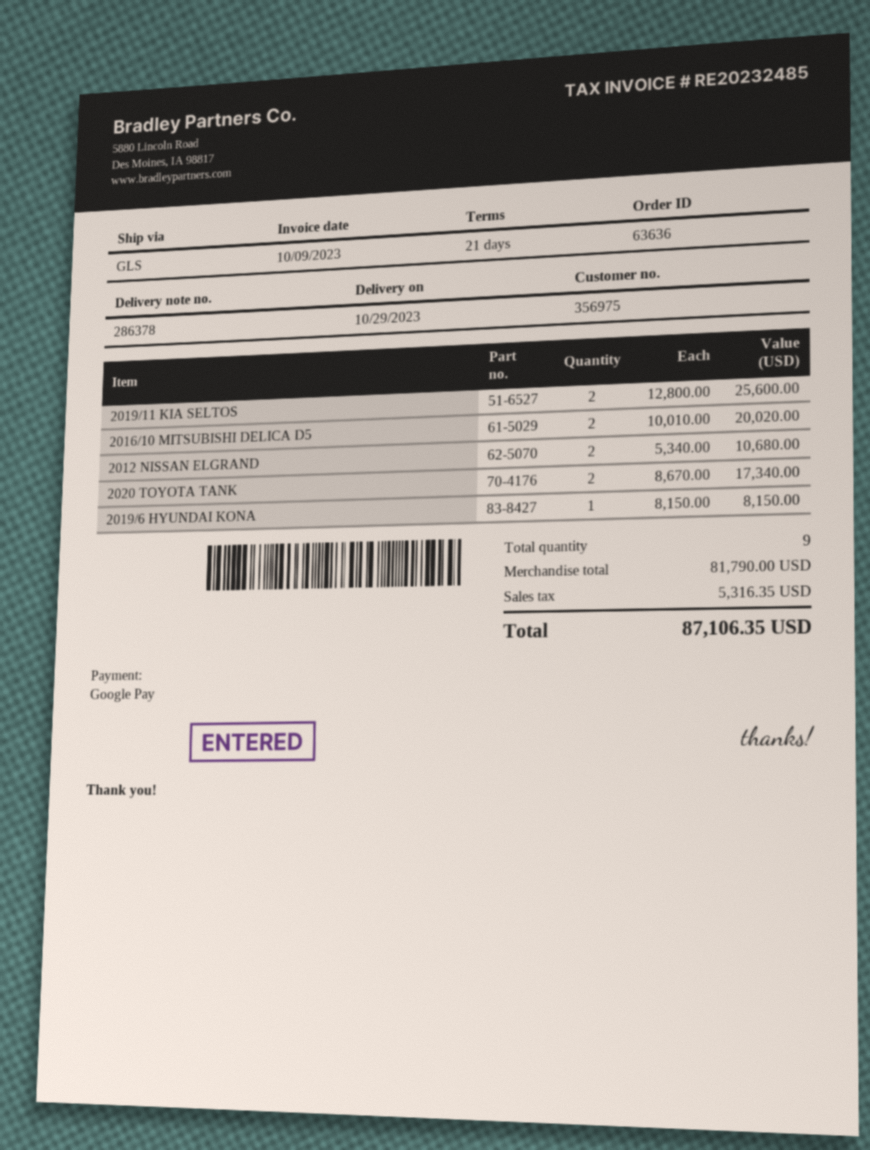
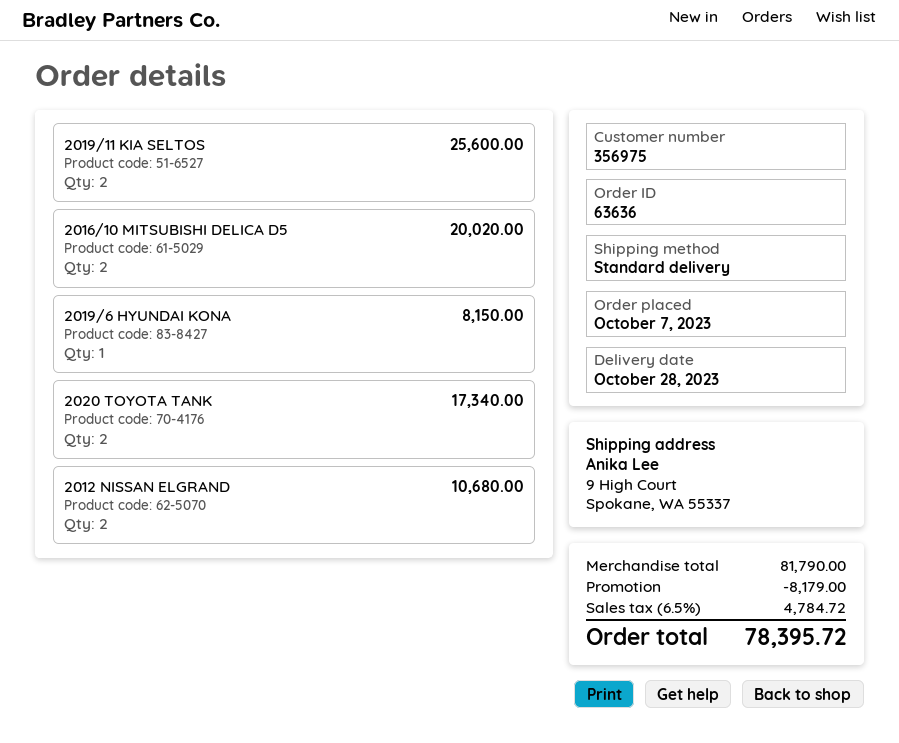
delivery date: 2023-10-29 -> 2023-10-28
shipping method: GLS -> standard
discount: none -> 8179.00
tax: 5316.35 -> 4784.72
total: 87106.35 -> 78395.72

